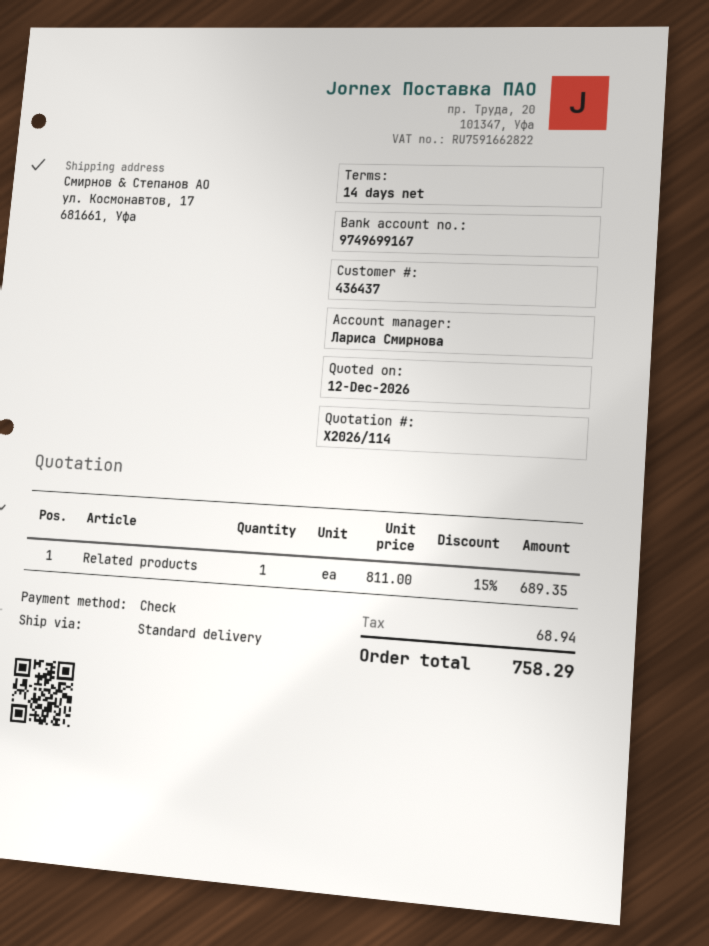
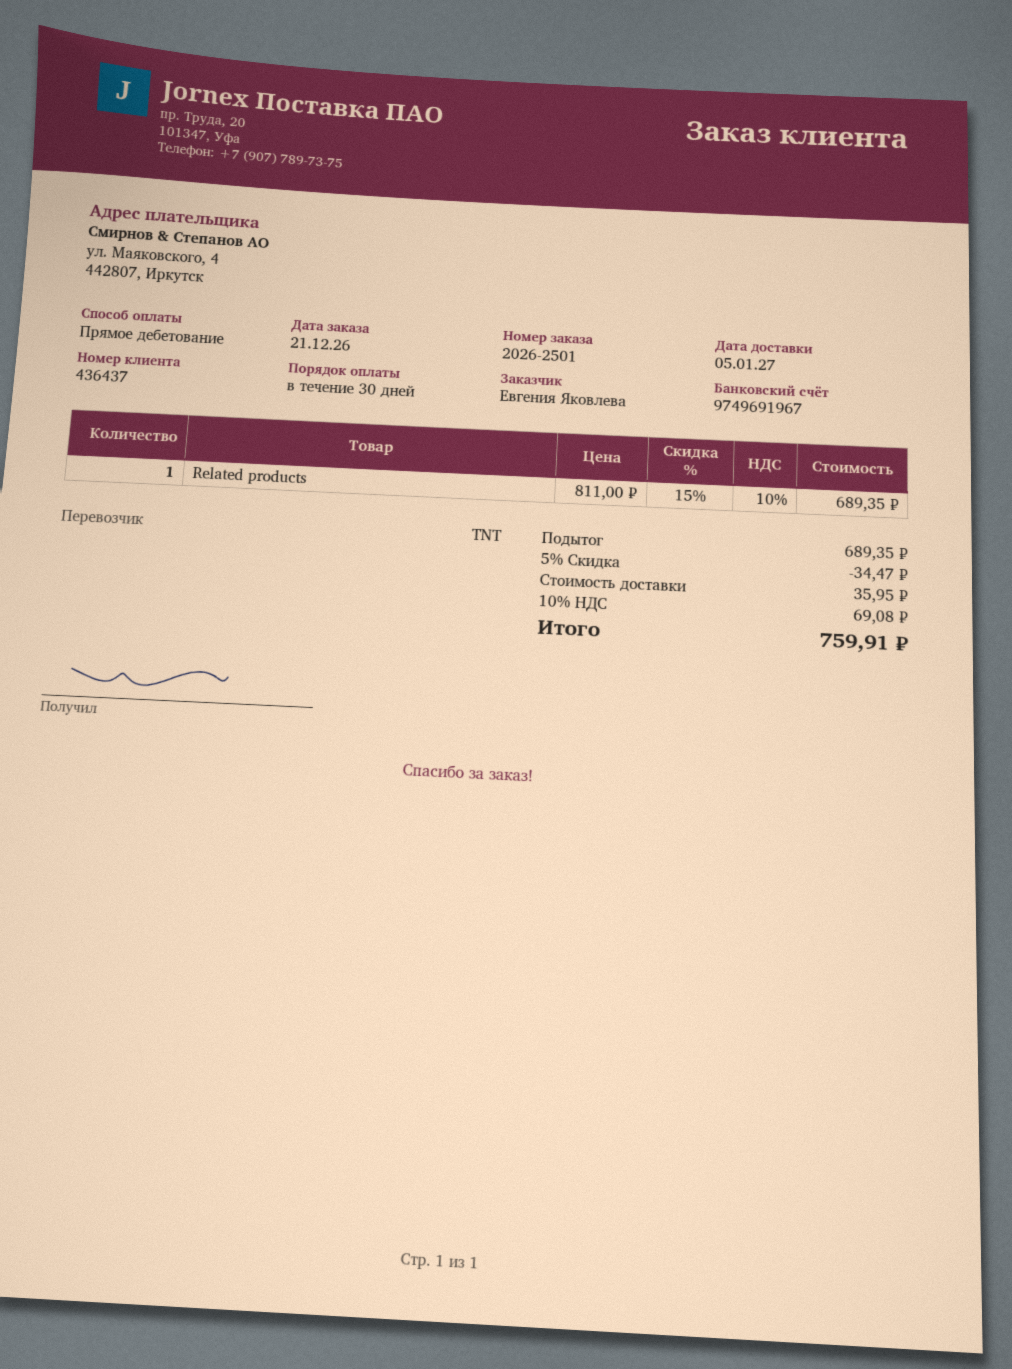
payment terms: 14 days -> 30 days
payment method: cheque -> direct debit
bank account: 9749699167 -> 9749691967
shipping method: standard -> TNT
discount: none -> 5% = 34.47
shipping: none -> 35.95
tax: 68.94 -> 69.08
total: 758.29 -> 759.91

